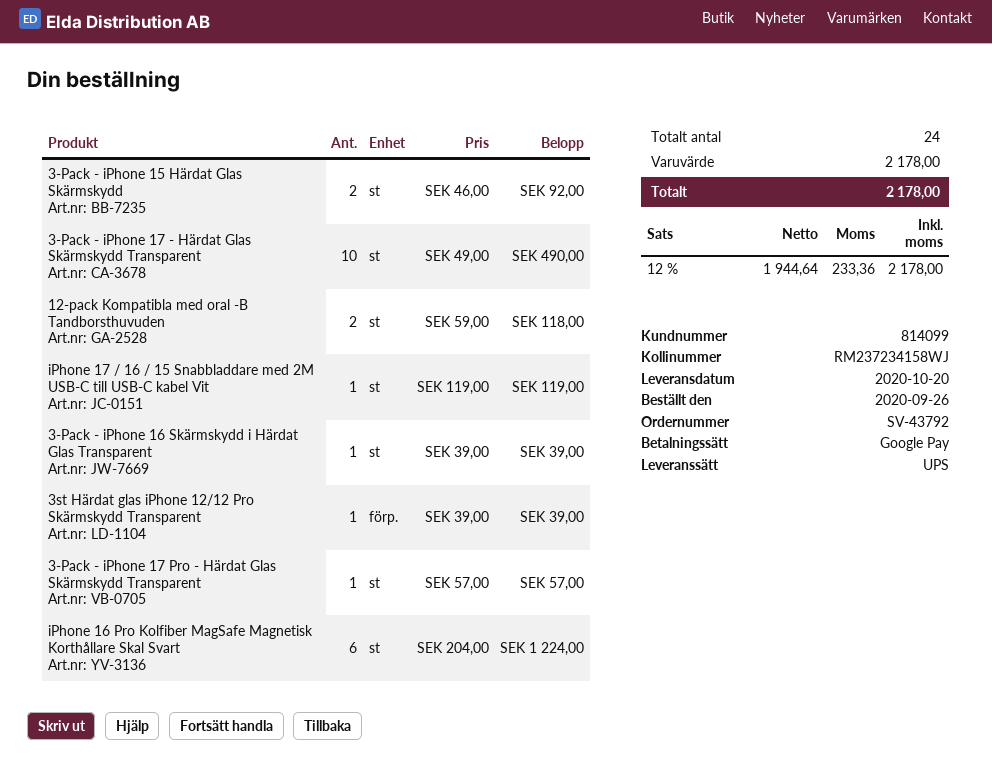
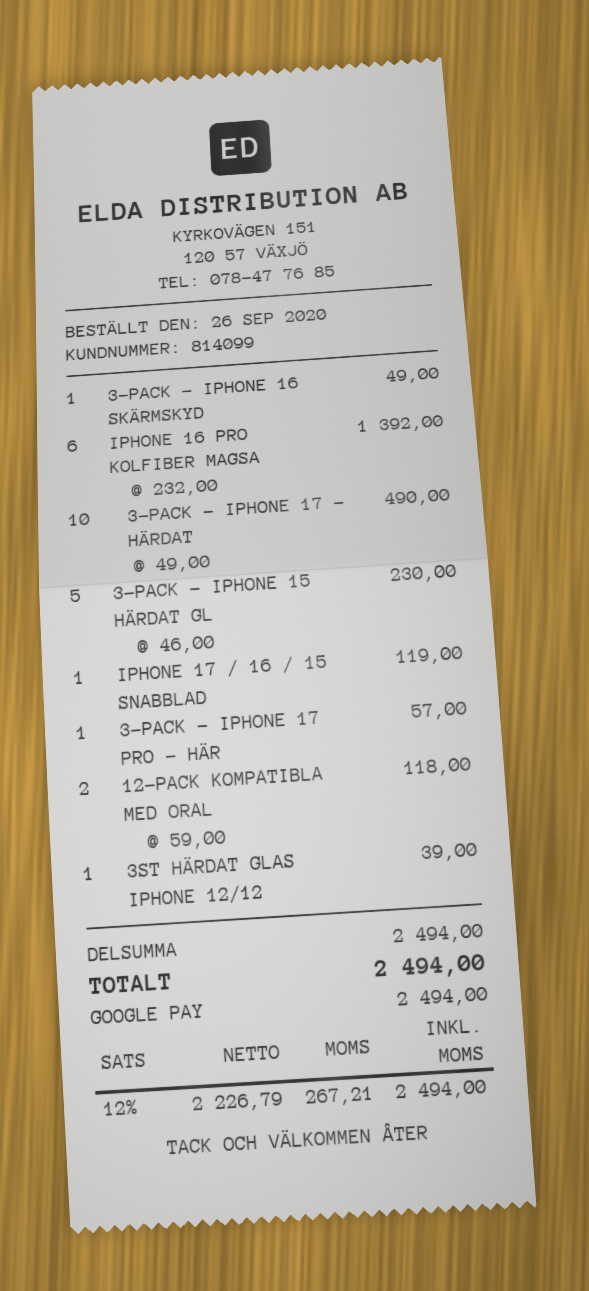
3-Pack - iPhone 15 Härdat Glas Skärmskydd: 2 x 46.00 = 92.00 -> 5 x 46.00 = 230.00
3-Pack - iPhone 16 Skärmskydd i Härdat Glas Transparent: 1 x 39.00 = 39.00 -> 1 x 49.00 = 49.00
iPhone 16 Pro Kolfiber MagSafe Magnetisk Korthållare Skal Svart: 6 x 204.00 = 1224.00 -> 6 x 232.00 = 1392.00
subtotal: 2178.00 -> 2494.00
net: 1944.64 -> 2226.79
tax: 12% = 233.36 -> 12% = 267.21
total: 2178.00 -> 2494.00

